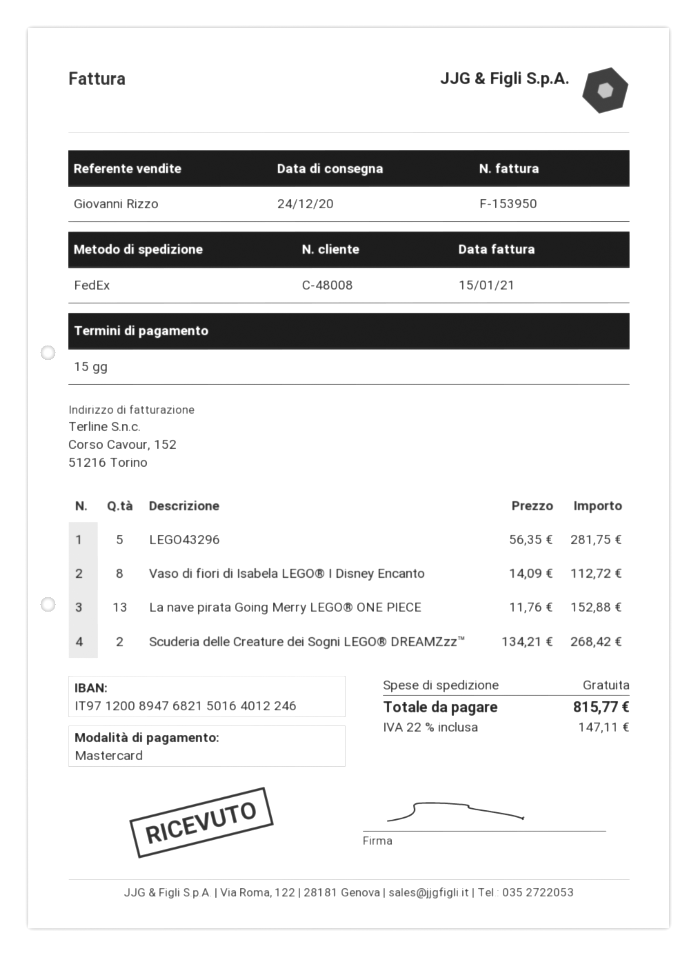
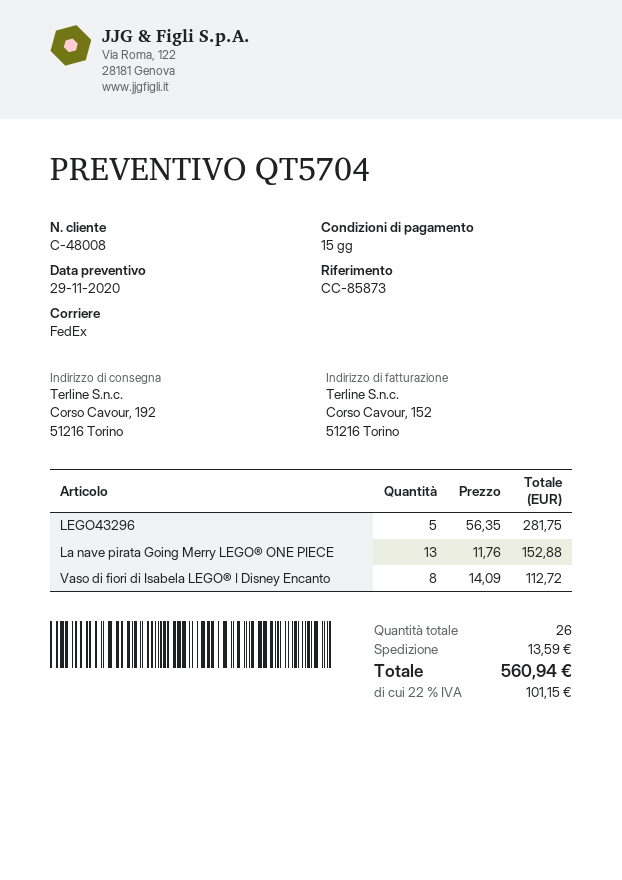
Scuderia delle Creature dei Sogni LEGO® DREAMZzz™: 2 x 134.21 = 268.42 -> none
shipping: 0.00 -> 13.59
tax: 22% = 147.11 -> 22% = 101.15
total: 815.77 -> 560.94

